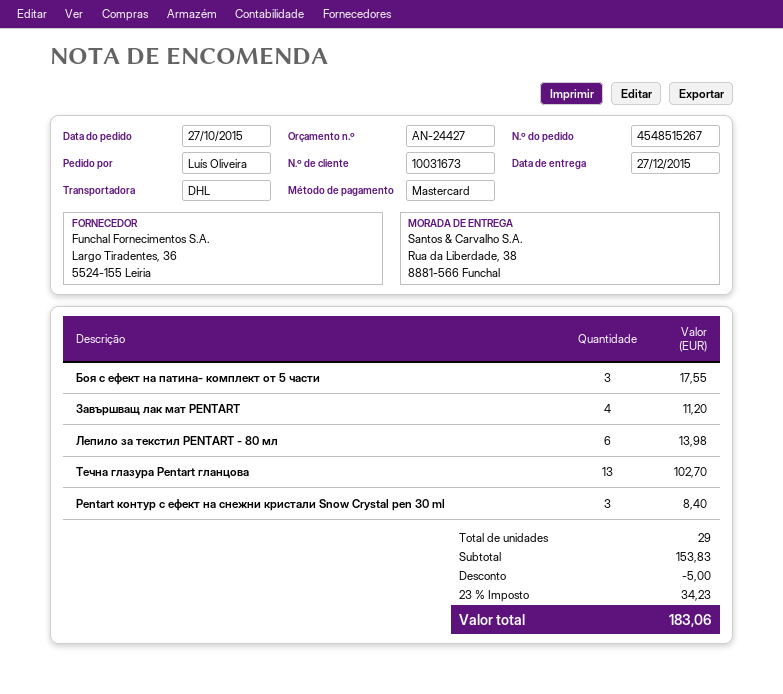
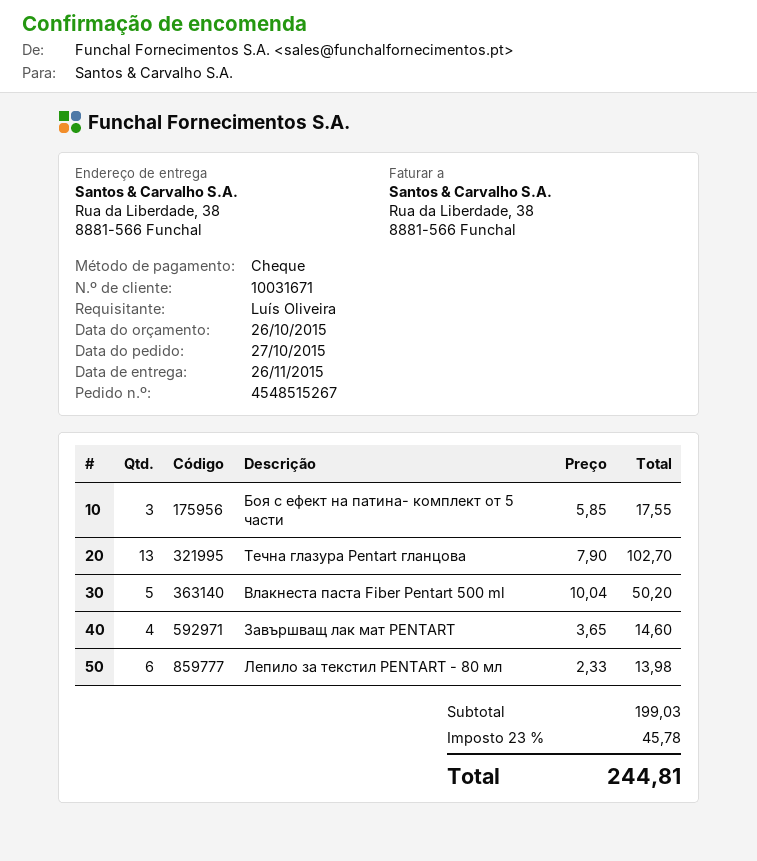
delivery date: 2015-12-27 -> 2015-11-26
customer number: 10031673 -> 10031671
payment method: Mastercard -> cheque
Завършващ лак мат PENTART: 4 for 11.20 -> 4 for 14.60
Pentart контур с ефект на снежни кристали Snow Crystal pen 30 ml: 3 for 8.40 -> none
Влакнеста паста Fiber Pentart 500 ml: none -> 5 for 50.20
subtotal: 153.83 -> 199.03
discount: 5.00 -> none
tax: 23% = 34.23 -> 23% = 45.78
total: 183.06 -> 244.81

